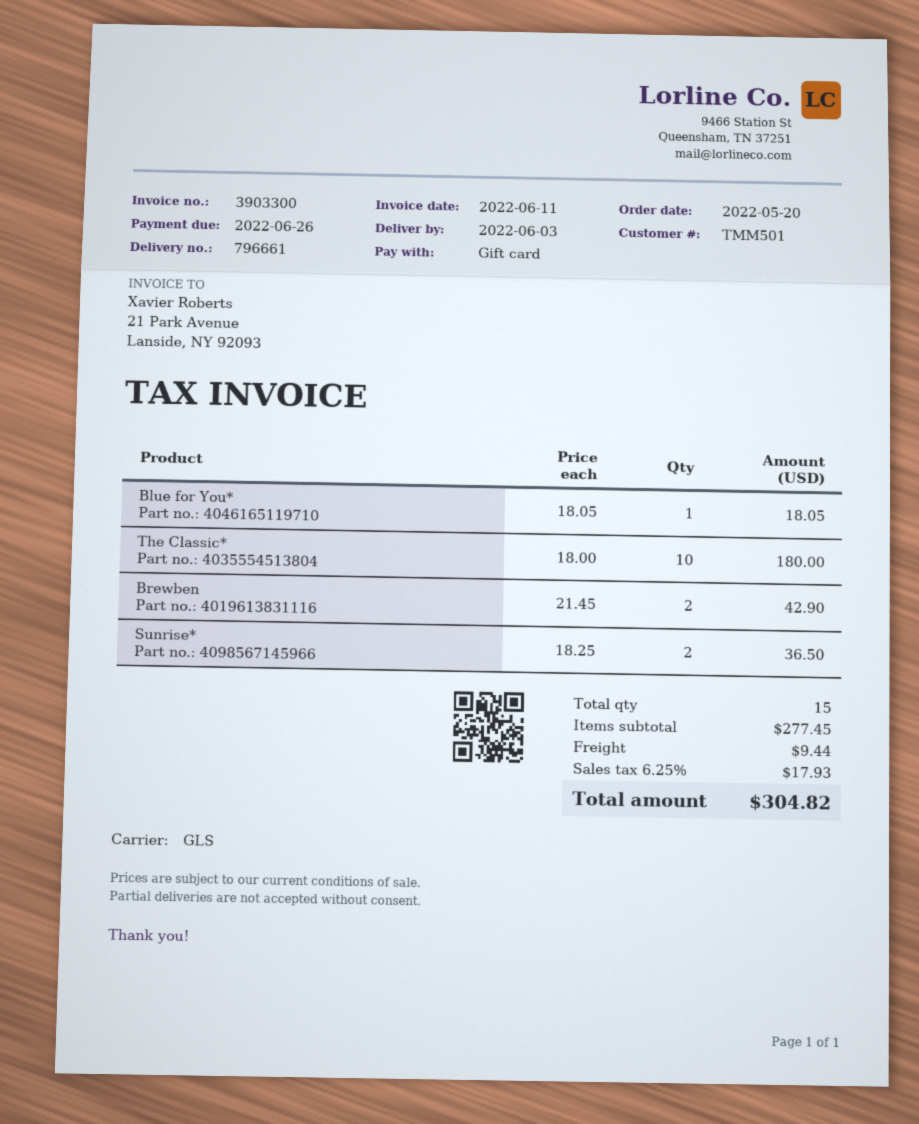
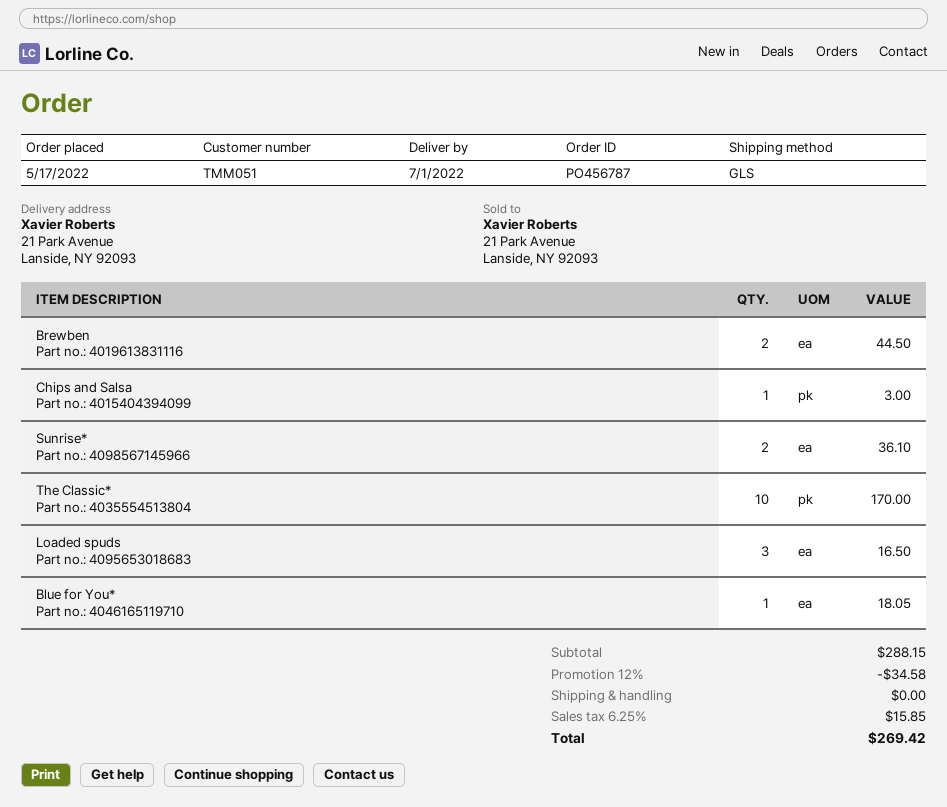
order date: 2022-05-20 -> 2022-05-17
delivery date: 2022-06-03 -> 2022-07-01
customer number: TMM501 -> TMM051
The Classic*: 10 for 180.00 -> 10 for 170.00
Brewben: 2 for 42.90 -> 2 for 44.50
Sunrise*: 2 for 36.50 -> 2 for 36.10
Chips and Salsa: none -> 1 for 3.00
Loaded spuds: none -> 3 for 16.50
subtotal: 277.45 -> 288.15
discount: none -> 12% = 34.58
shipping: 9.44 -> 0.00
tax: 6.25% = 17.93 -> 6.25% = 15.85
total: 304.82 -> 269.42

